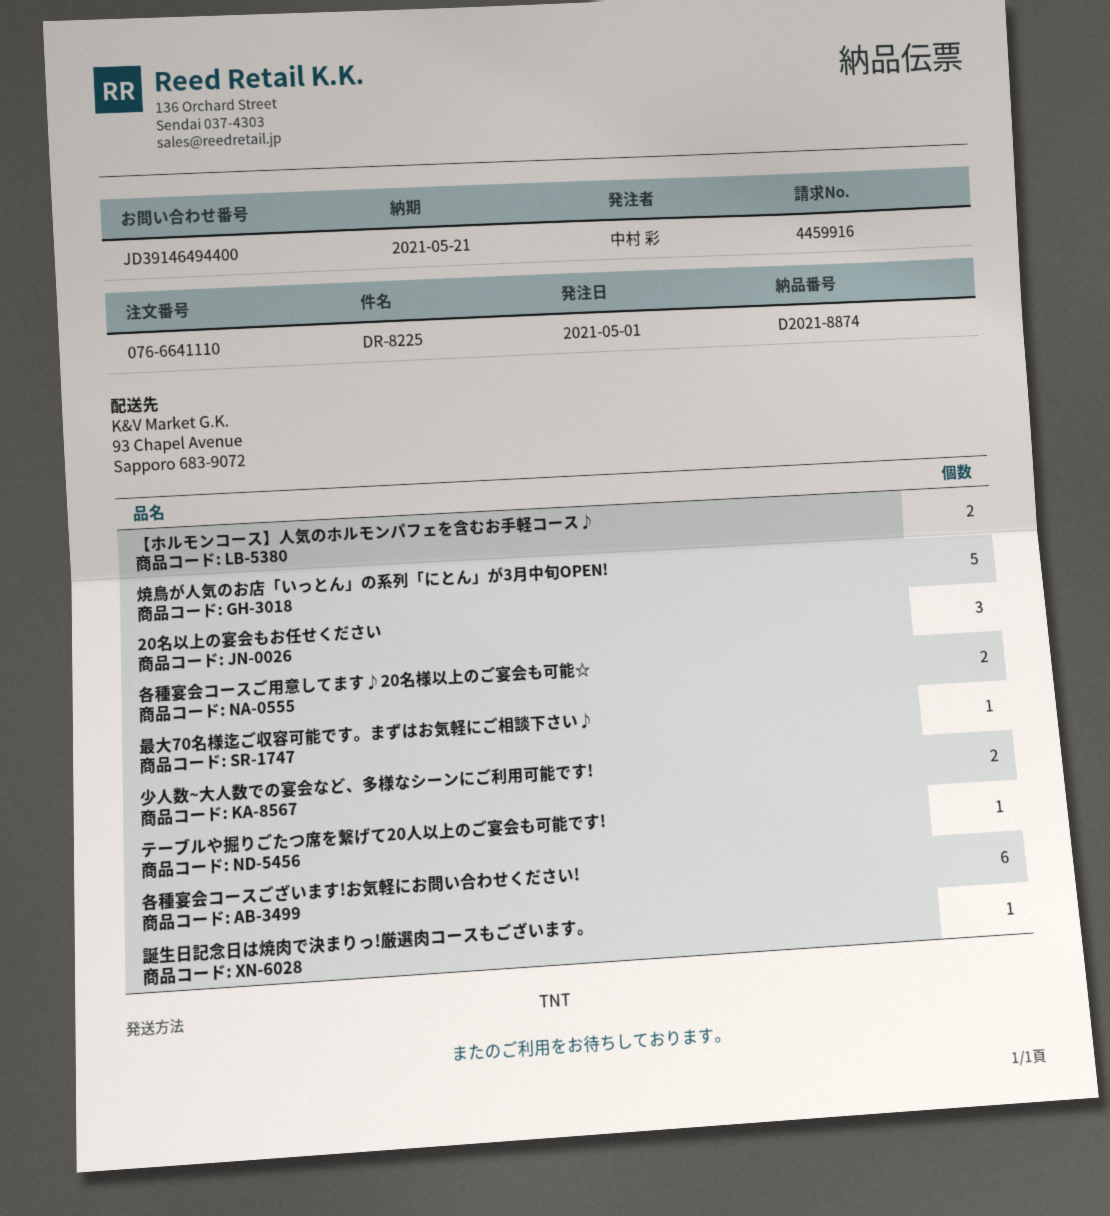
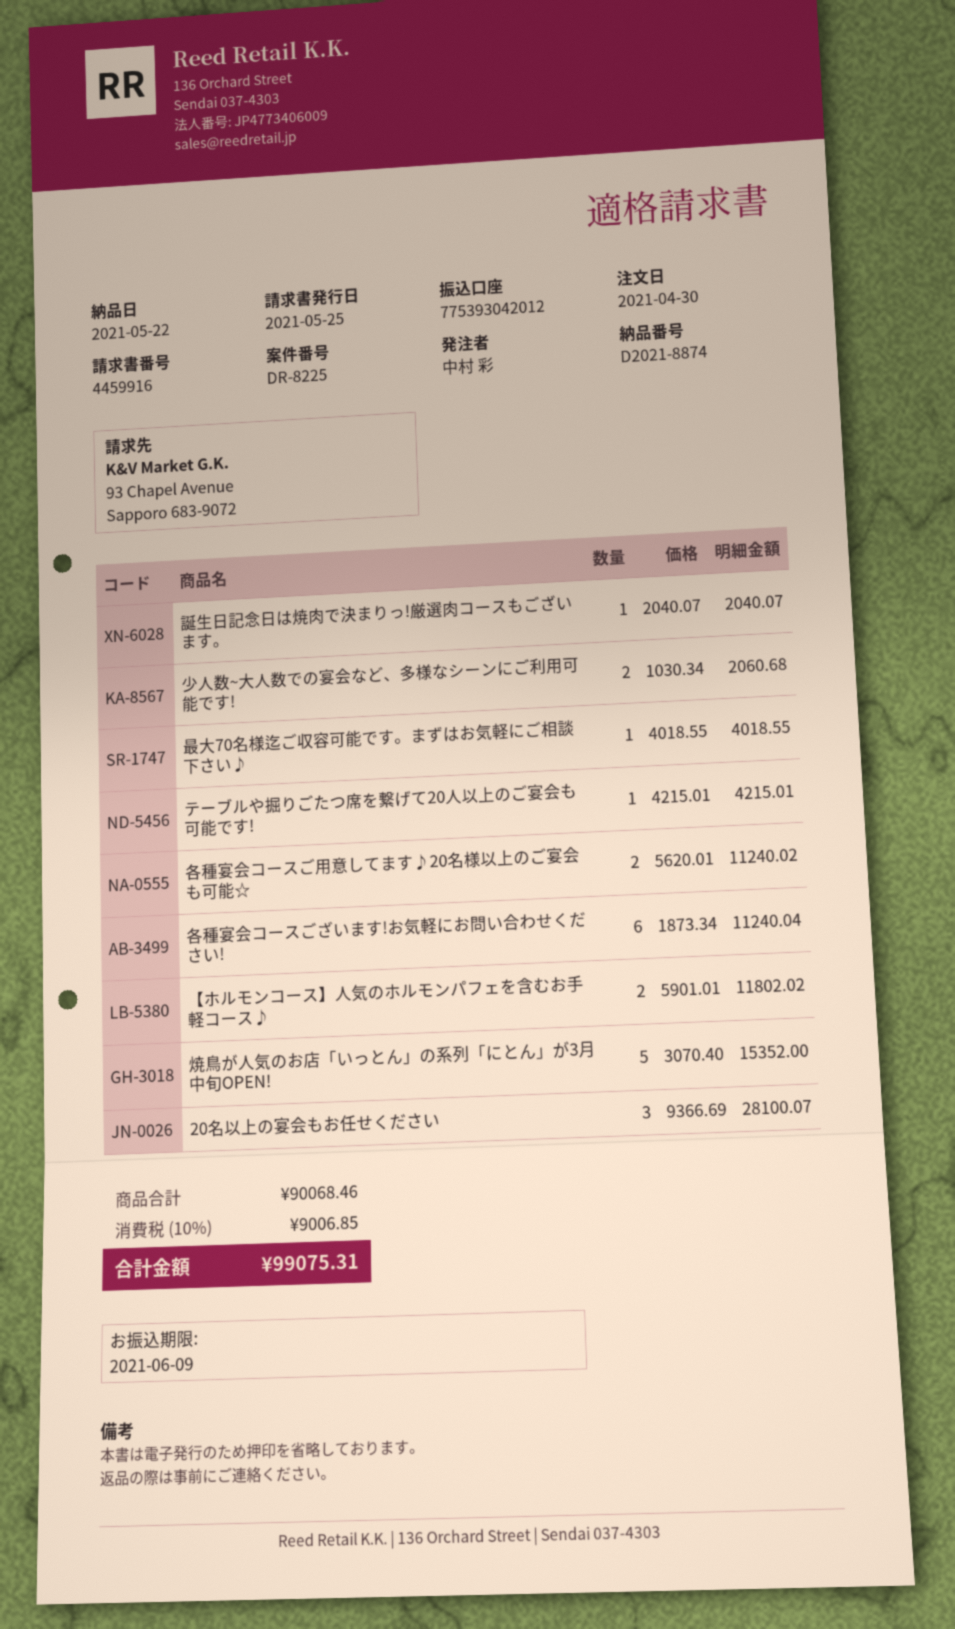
order date: 2021-05-01 -> 2021-04-30
delivery date: 2021-05-21 -> 2021-05-22

